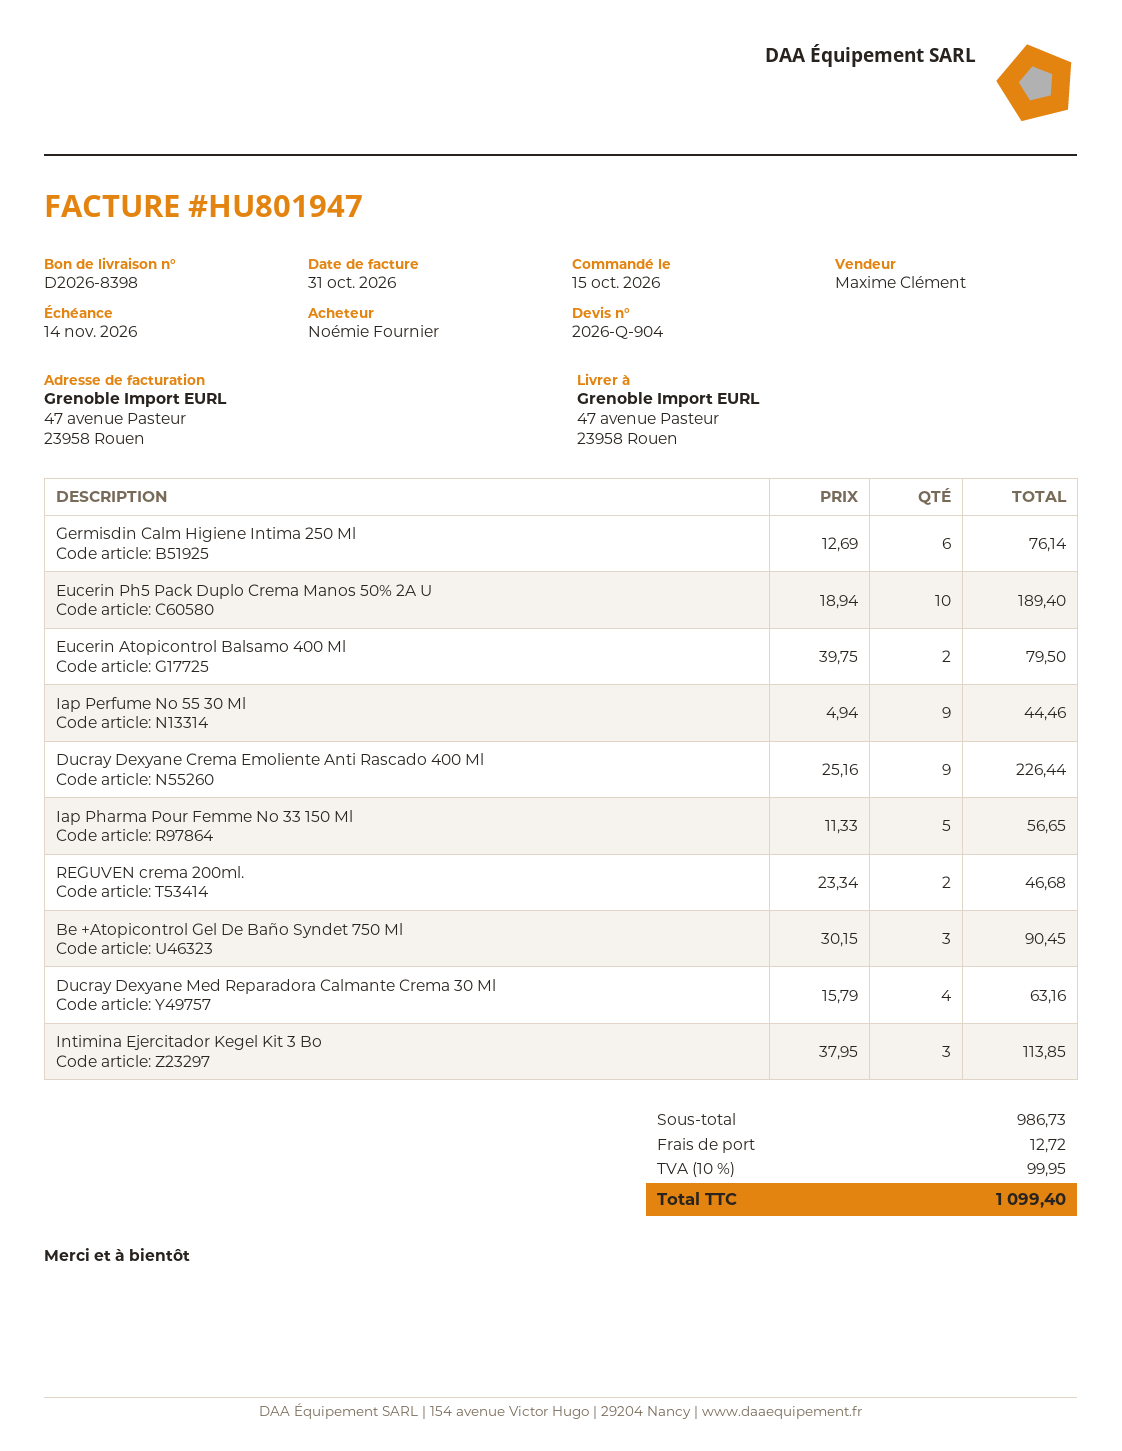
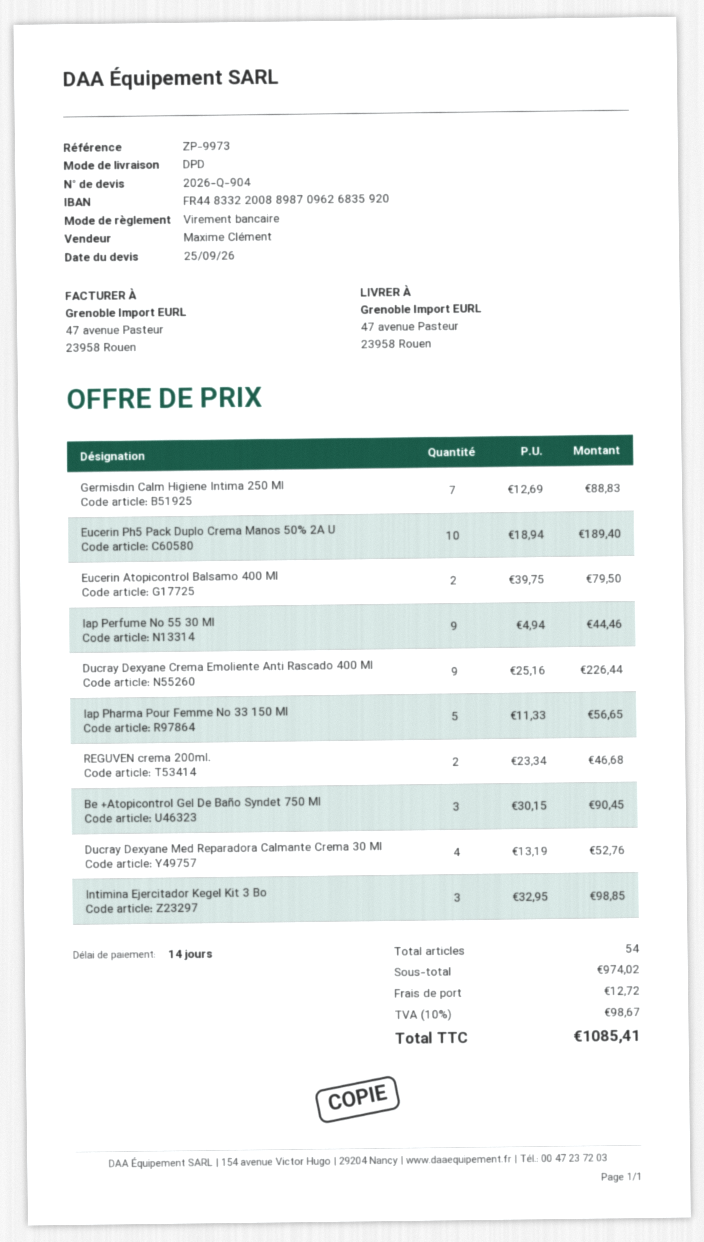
Germisdin Calm Higiene Intima 250 Ml: 6 x 12.69 = 76.14 -> 7 x 12.69 = 88.83
Ducray Dexyane Med Reparadora Calmante Crema 30 Ml: 4 x 15.79 = 63.16 -> 4 x 13.19 = 52.76
Intimina Ejercitador Kegel Kit 3 Bo: 3 x 37.95 = 113.85 -> 3 x 32.95 = 98.85
subtotal: 986.73 -> 974.02
tax: 10% = 99.95 -> 10% = 98.67
total: 1099.40 -> 1085.41

